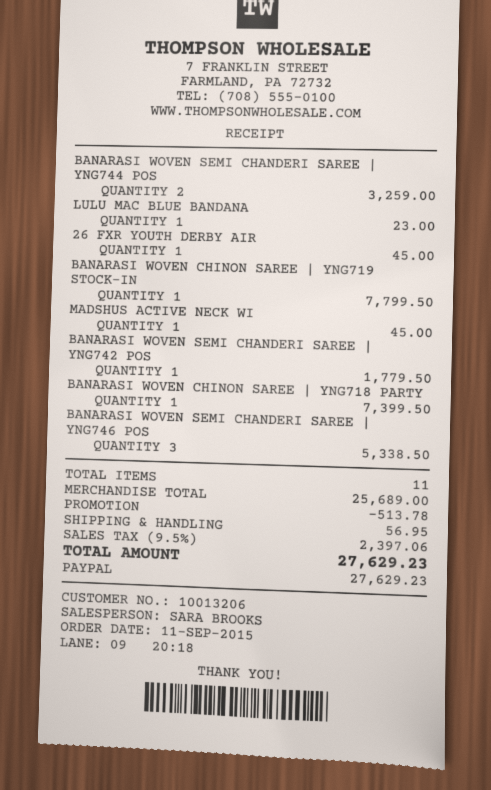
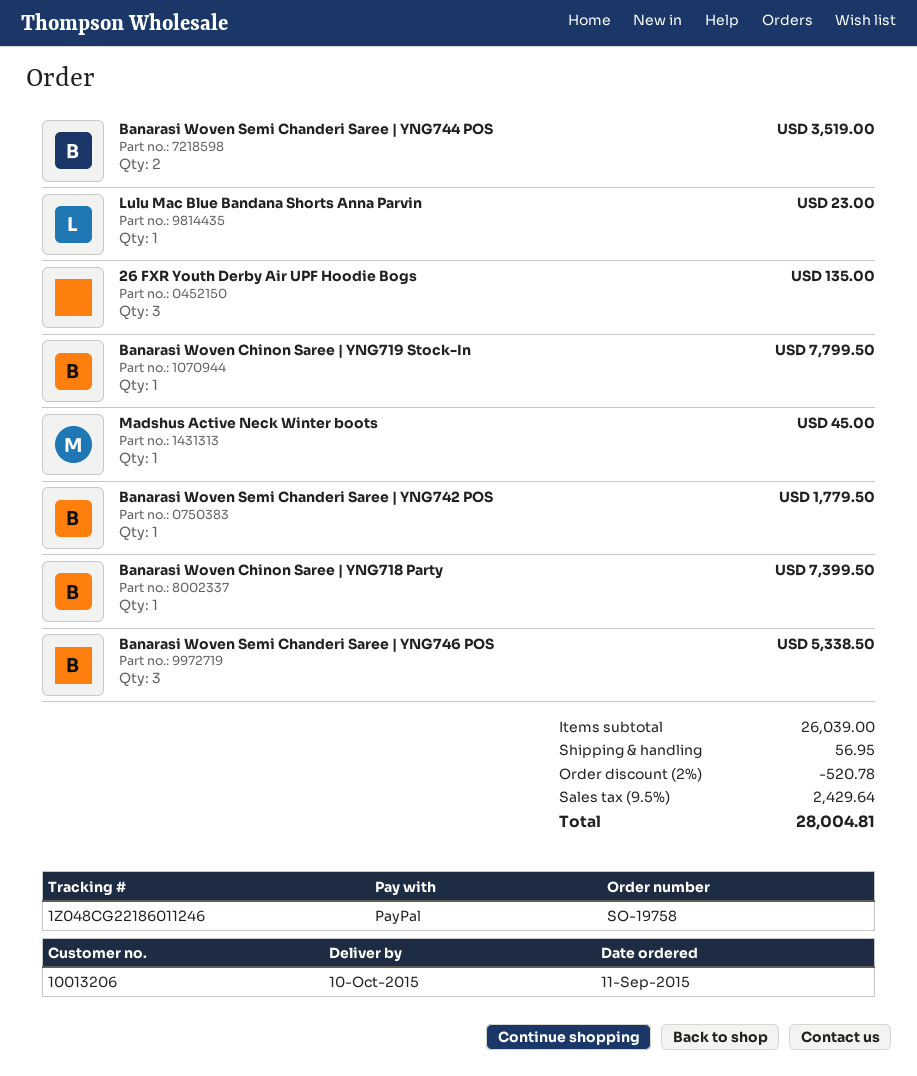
BANARASI WOVEN SEMI CHANDERI SAREE | YNG744 POS: 2 for 3259.00 -> 2 for 3519.00
26 FXR YOUTH DERBY AIR: 1 for 45.00 -> 3 for 135.00
subtotal: 25689.00 -> 26039.00
discount: 513.78 -> 520.78
tax: 9.5% = 2397.06 -> 9.5% = 2429.64
total: 27629.23 -> 28004.81

